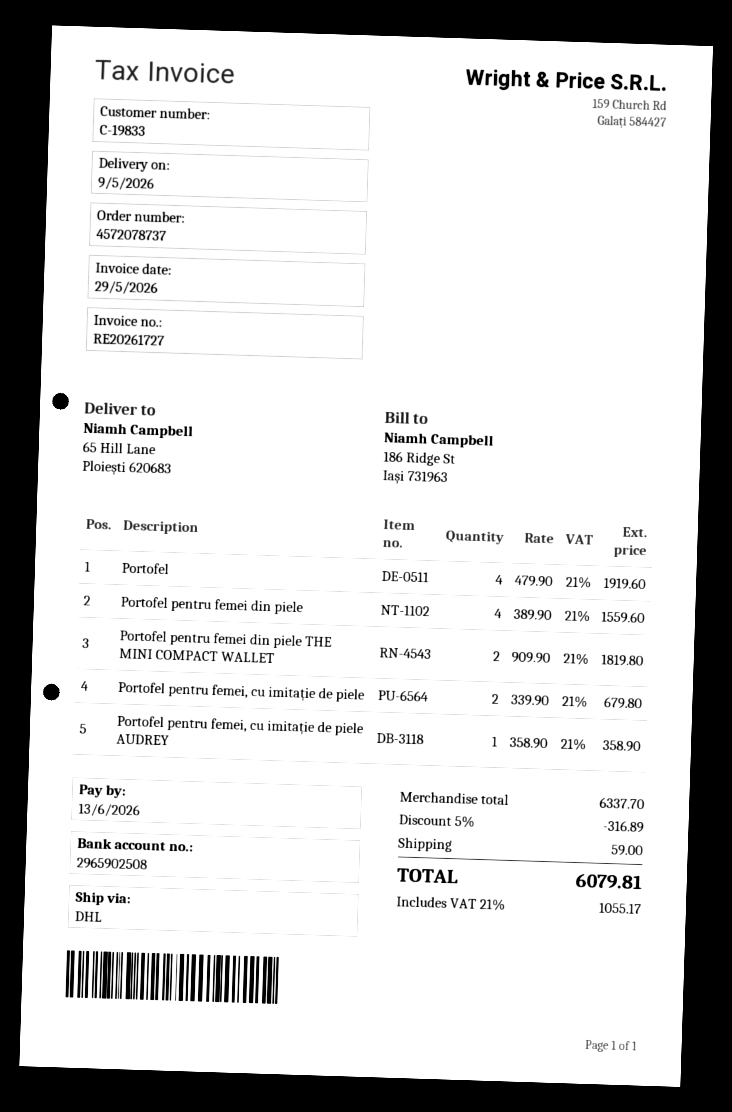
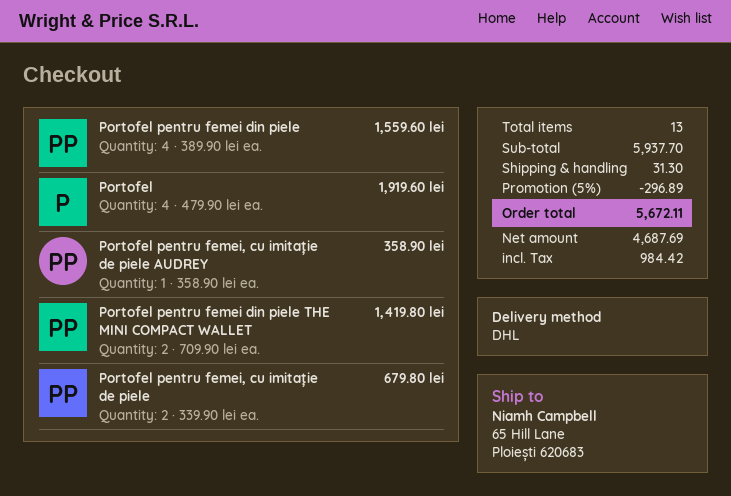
Portofel pentru femei din piele THE MINI COMPACT WALLET: 2 x 909.90 = 1819.80 -> 2 x 709.90 = 1419.80
subtotal: 6337.70 -> 5937.70
discount: 5% = 316.89 -> 5% = 296.89
shipping: 59.00 -> 31.30
tax: 1055.17 -> 984.42
total: 6079.81 -> 5672.11

